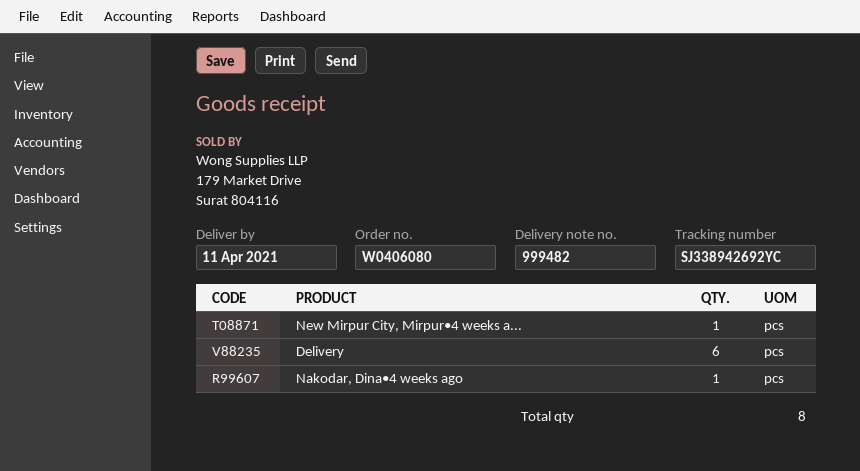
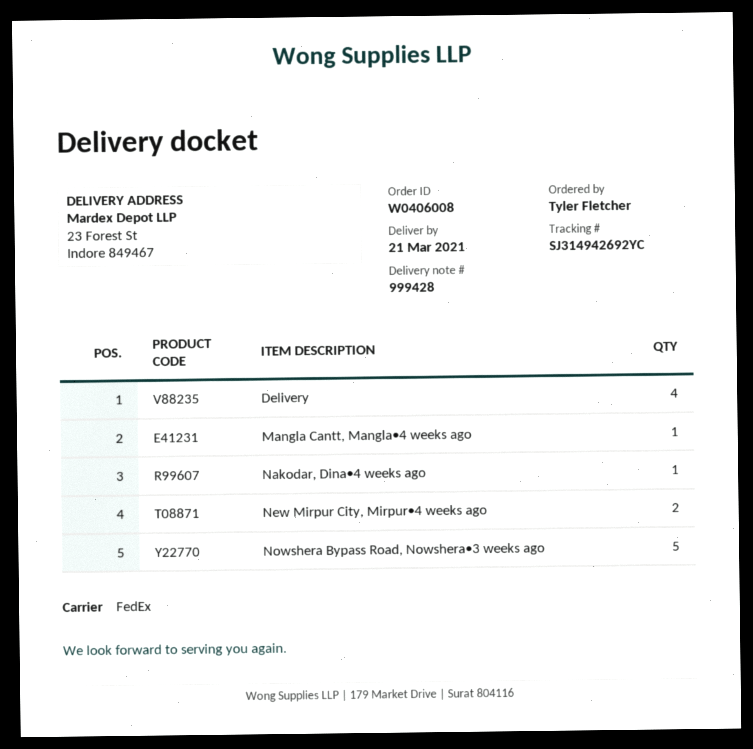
order number: W0406080 -> W0406008
delivery note number: 999482 -> 999428
delivery date: 2021-04-11 -> 2021-03-21
tracking number: SJ338942692YC -> SJ314942692YC
New Mirpur City, Mirpur•4 weeks a...: 1 -> 2
Delivery: 6 -> 4
Mangla Cantt, Mangla•4 weeks ago: none -> 1
Nowshera Bypass Road, Nowshera•3 weeks ago: none -> 5

